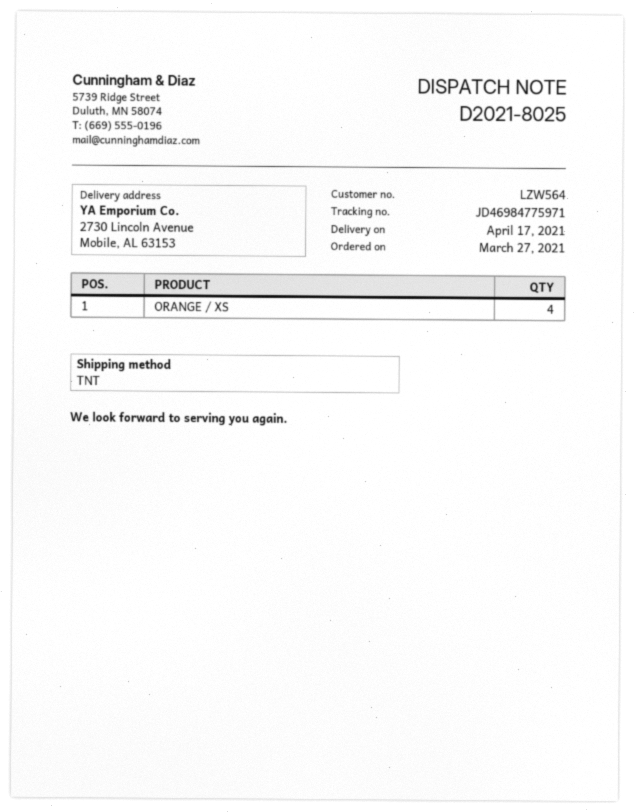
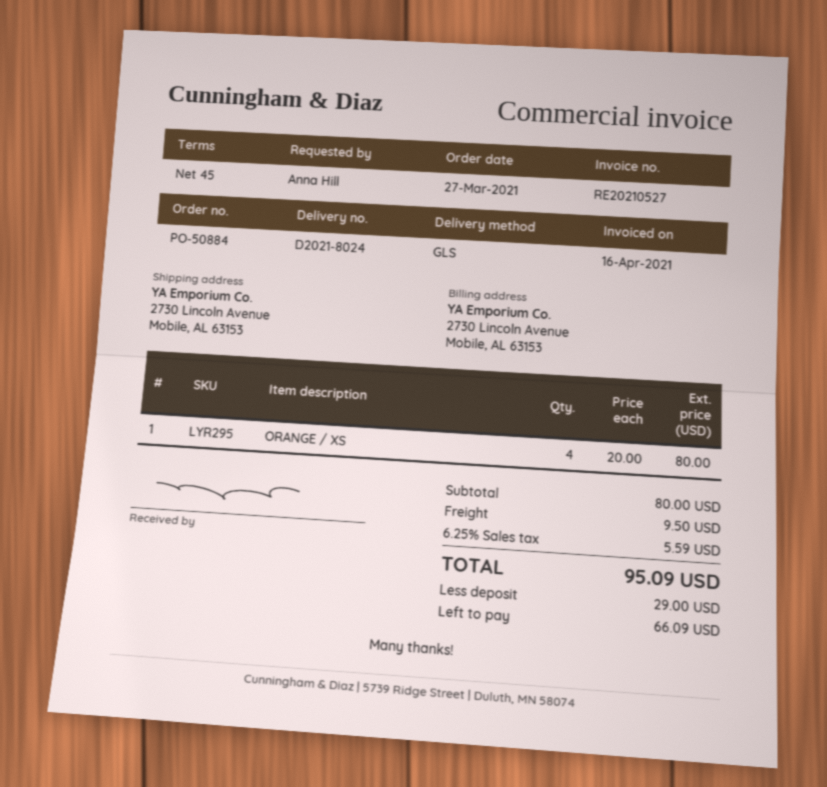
delivery note number: D2021-8025 -> D2021-8024
shipping method: TNT -> GLS

